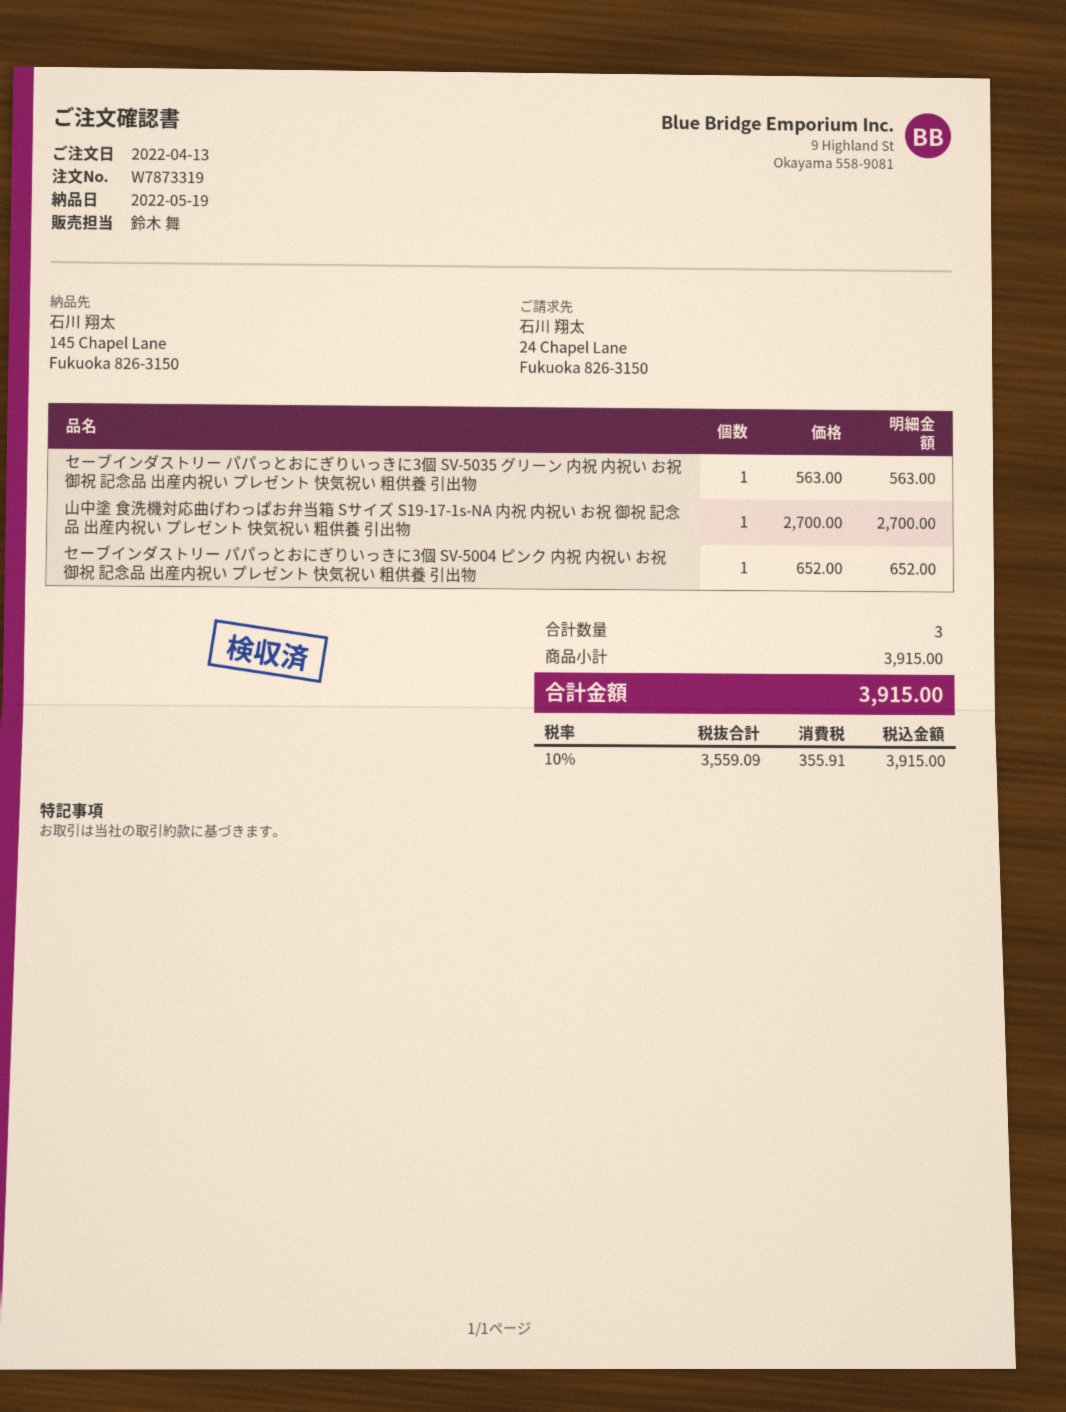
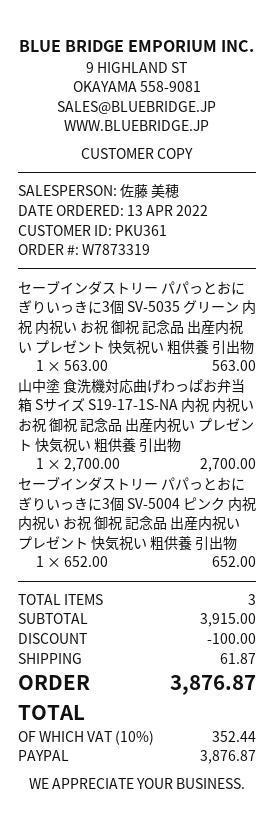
sales rep: 鈴木 舞 -> 佐藤 美穂
discount: none -> 100.00
shipping: none -> 61.87
tax: 10% = 355.91 -> 10% = 352.44
total: 3915.00 -> 3876.87

